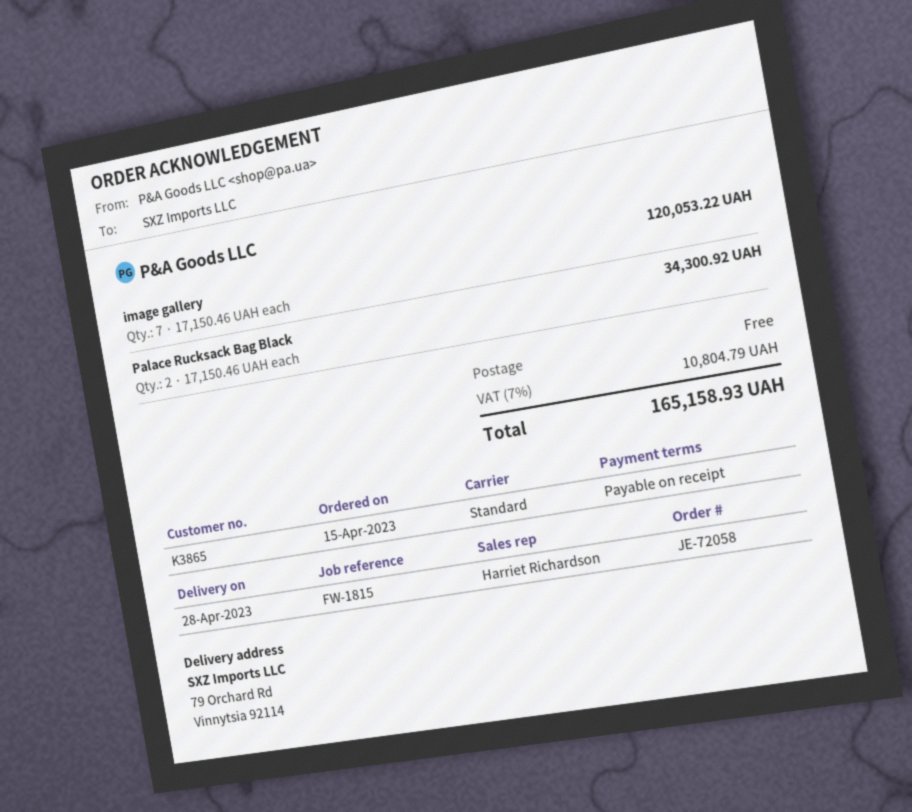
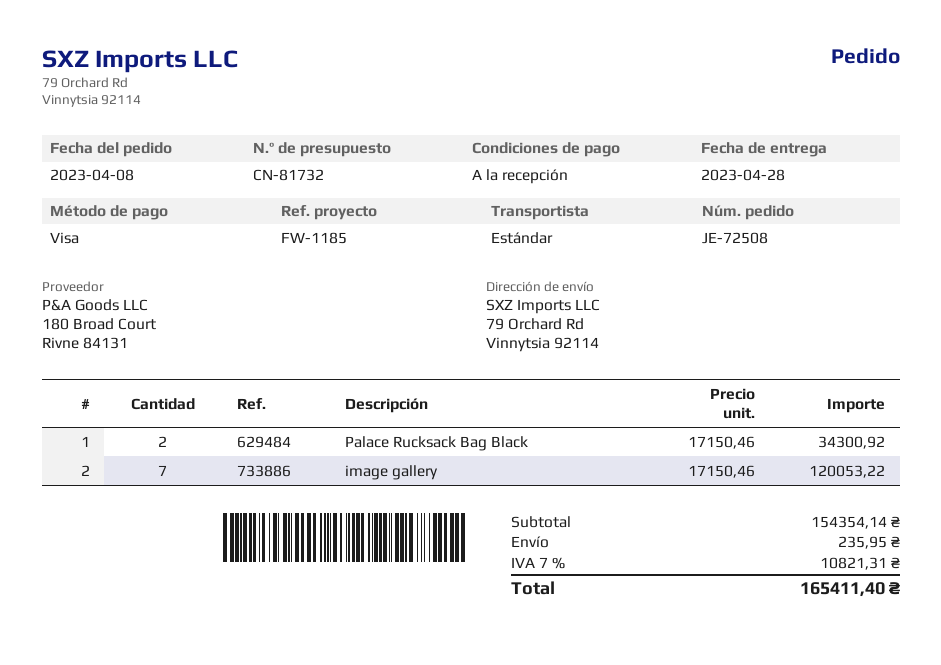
order number: JE-72058 -> JE-72508
order date: 2023-04-15 -> 2023-04-08
reference: FW-1815 -> FW-1185
shipping: 0.00 -> 235.95
tax: 7% = 10804.79 -> 7% = 10821.31
total: 165158.93 -> 165411.40

